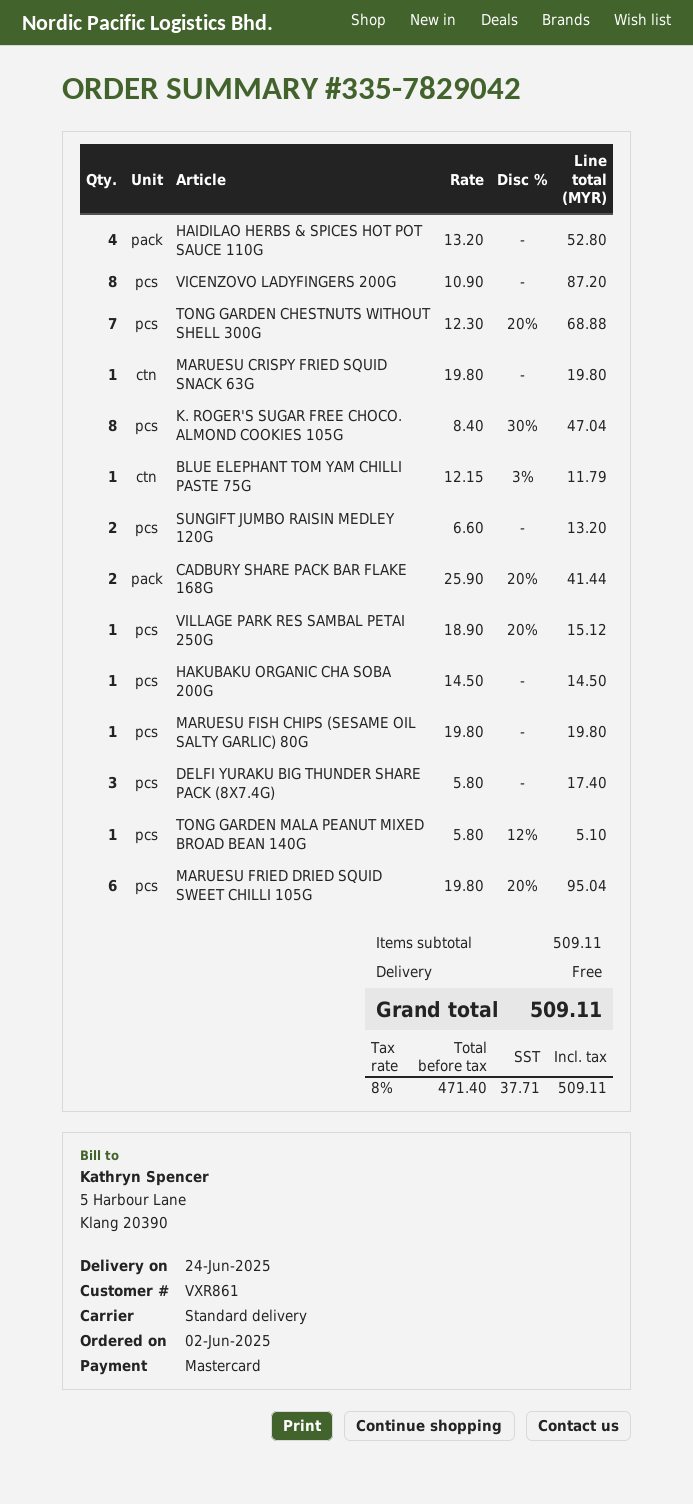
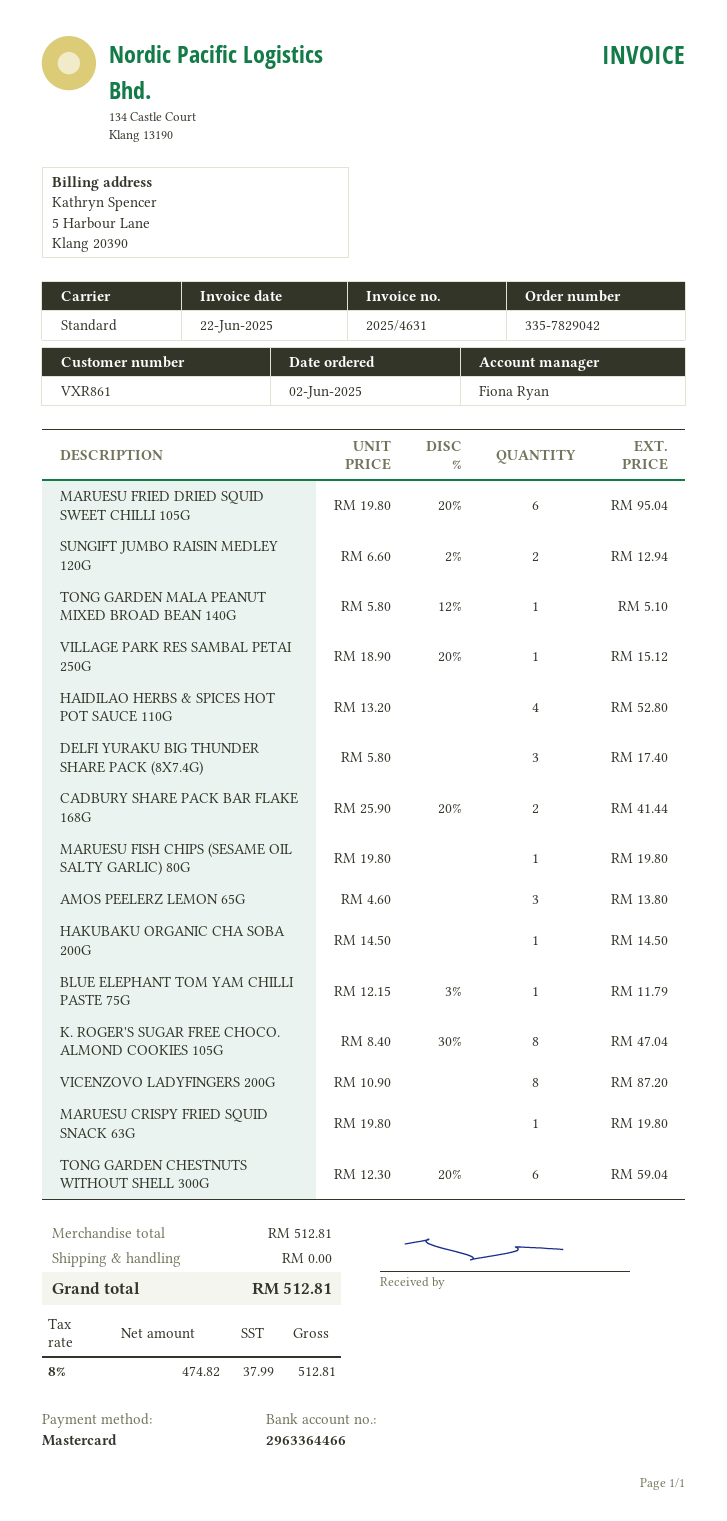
TONG GARDEN CHESTNUTS WITHOUT SHELL 300G: 7 x 12.30 - 20% = 68.88 -> 6 x 12.30 - 20% = 59.04
SUNGIFT JUMBO RAISIN MEDLEY 120G: 2 x 6.60 = 13.20 -> 2 x 6.60 - 2% = 12.94
AMOS PEELERZ LEMON 65G: none -> 3 x 4.60 = 13.80
subtotal: 509.11 -> 512.81
net: 471.40 -> 474.82
tax: 8% = 37.71 -> 8% = 37.99
total: 509.11 -> 512.81

